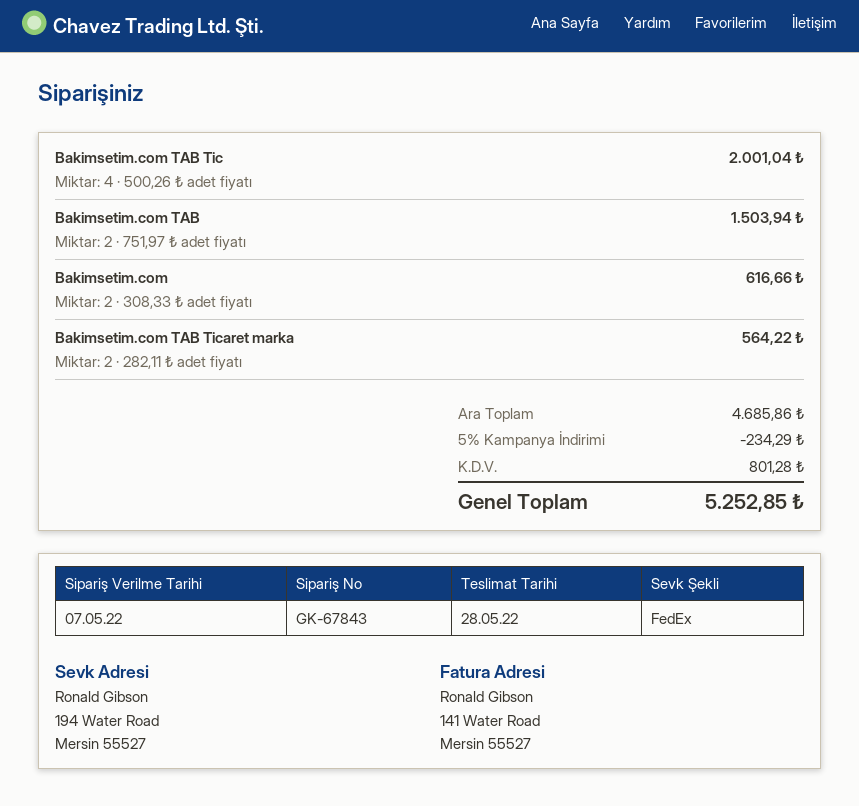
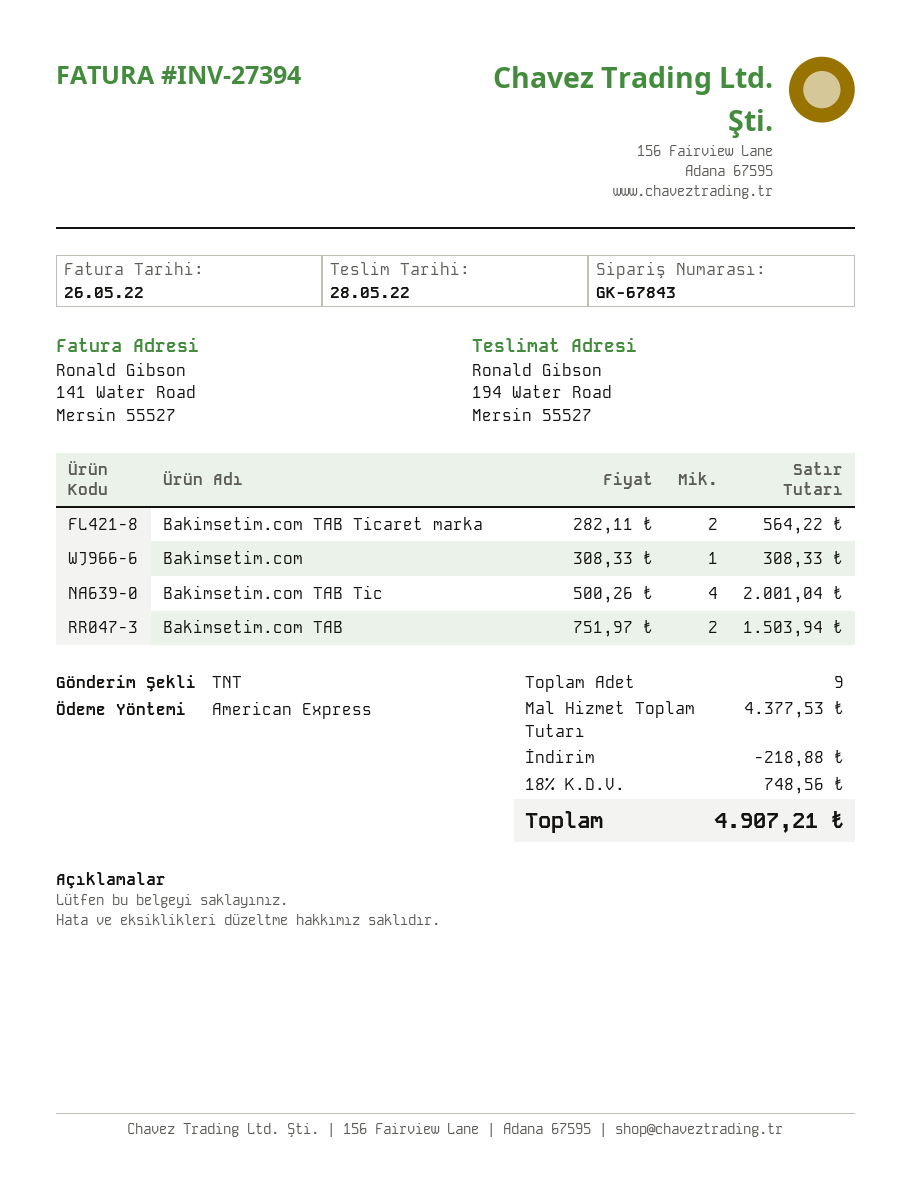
shipping method: FedEx -> TNT
Bakimsetim.com: 2 x 308.33 = 616.66 -> 1 x 308.33 = 308.33
subtotal: 4685.86 -> 4377.53
discount: 234.29 -> 218.88
tax: 801.28 -> 748.56
total: 5252.85 -> 4907.21

